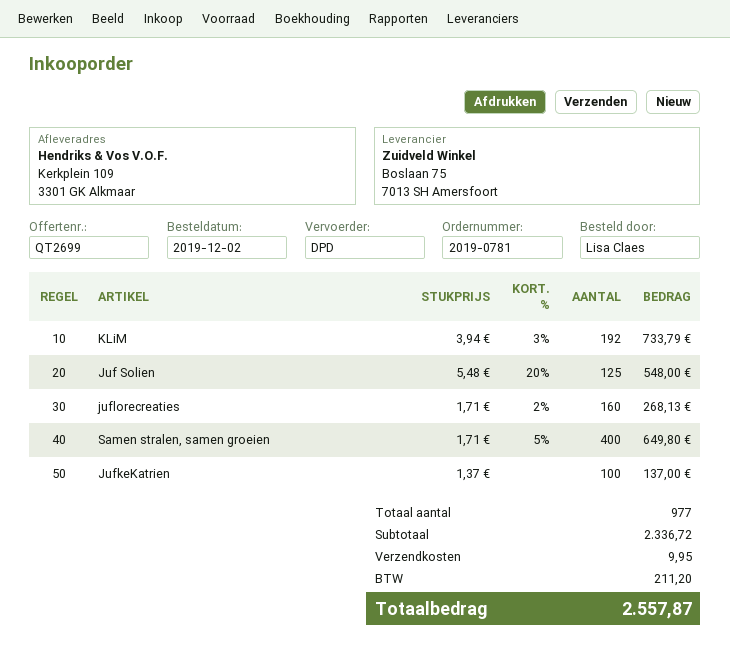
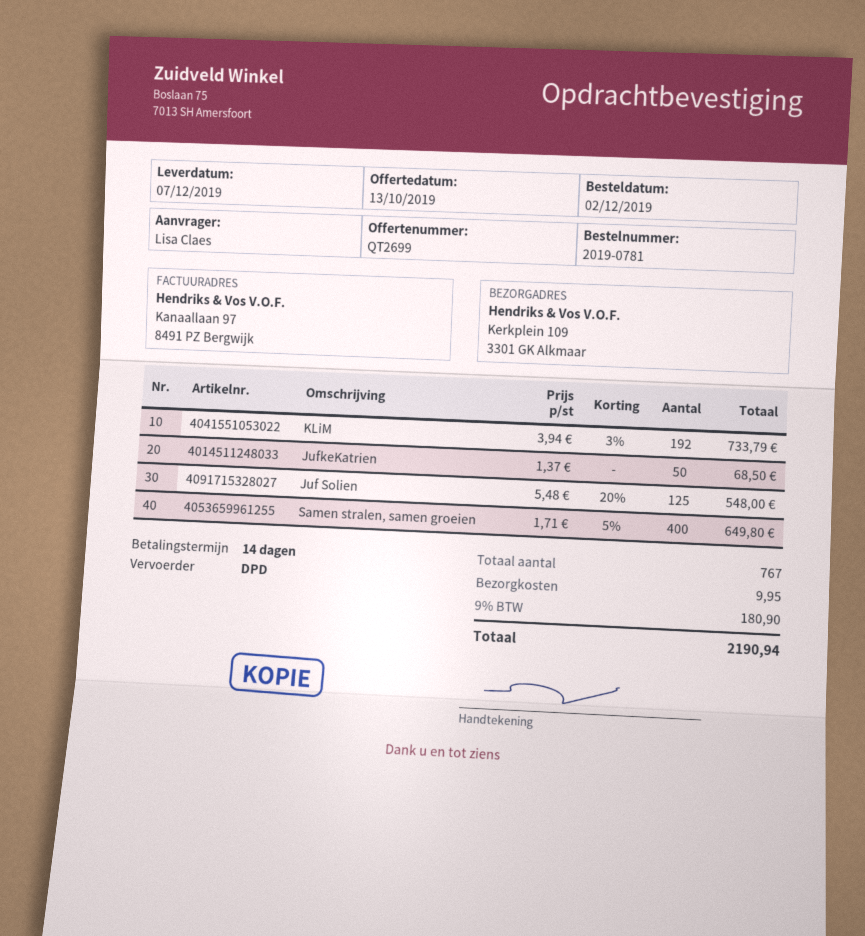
juflorecreaties: 160 x 1.71 - 2% = 268.13 -> none
JufkeKatrien: 100 x 1.37 = 137.00 -> 50 x 1.37 = 68.50
total quantity: 977 -> 767
tax: 211.20 -> 180.90
total: 2557.87 -> 2190.94

